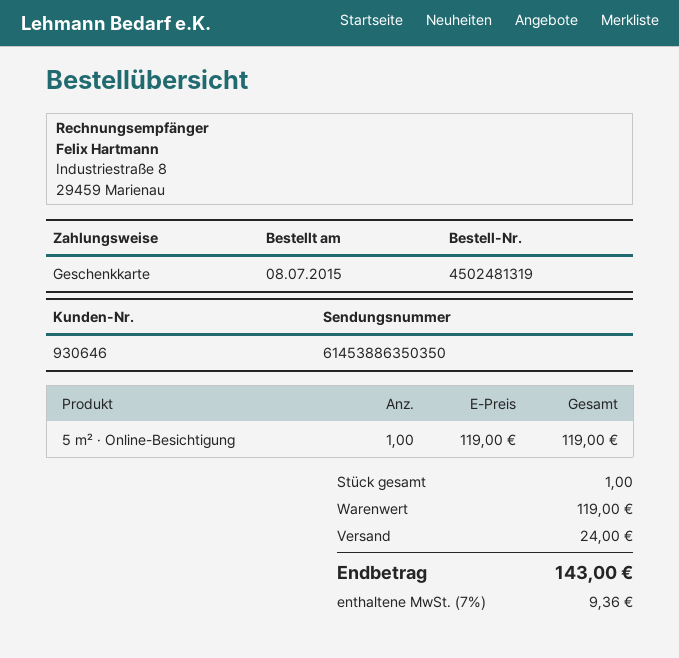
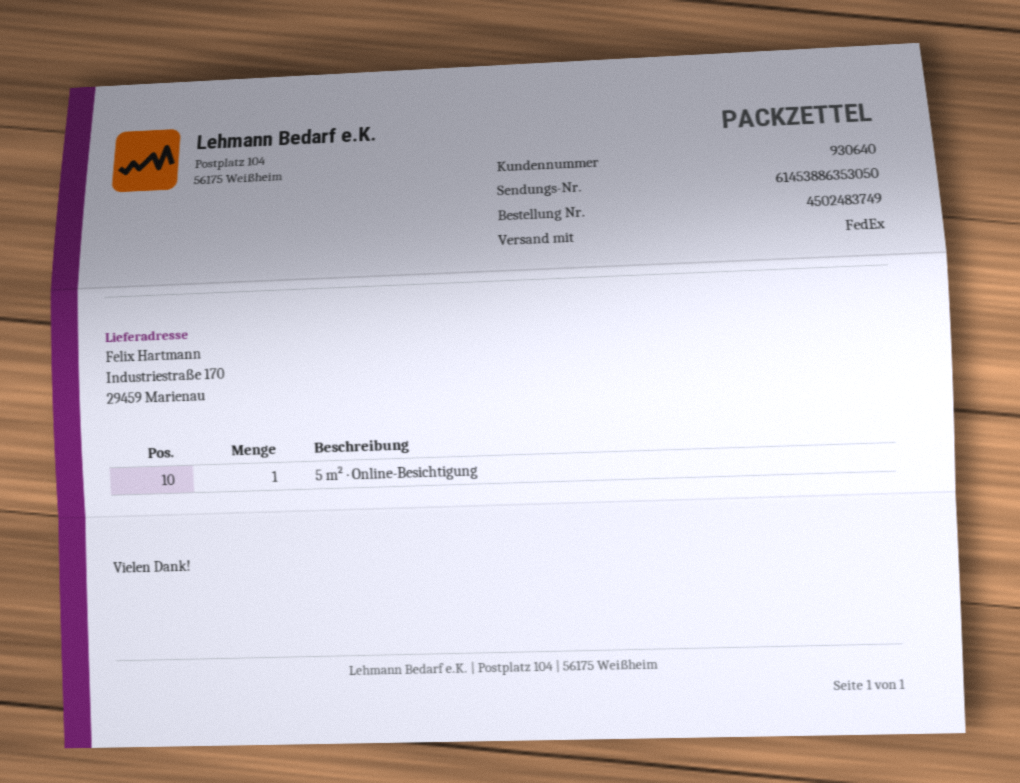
order number: 4502481319 -> 4502483749
customer number: 930646 -> 930640
tracking number: 61453886350350 -> 61453886353050

